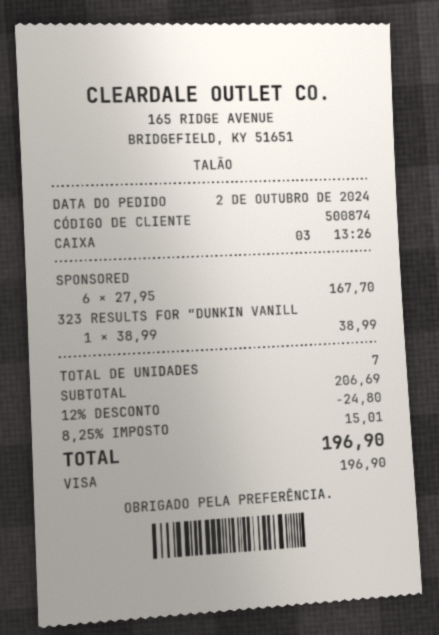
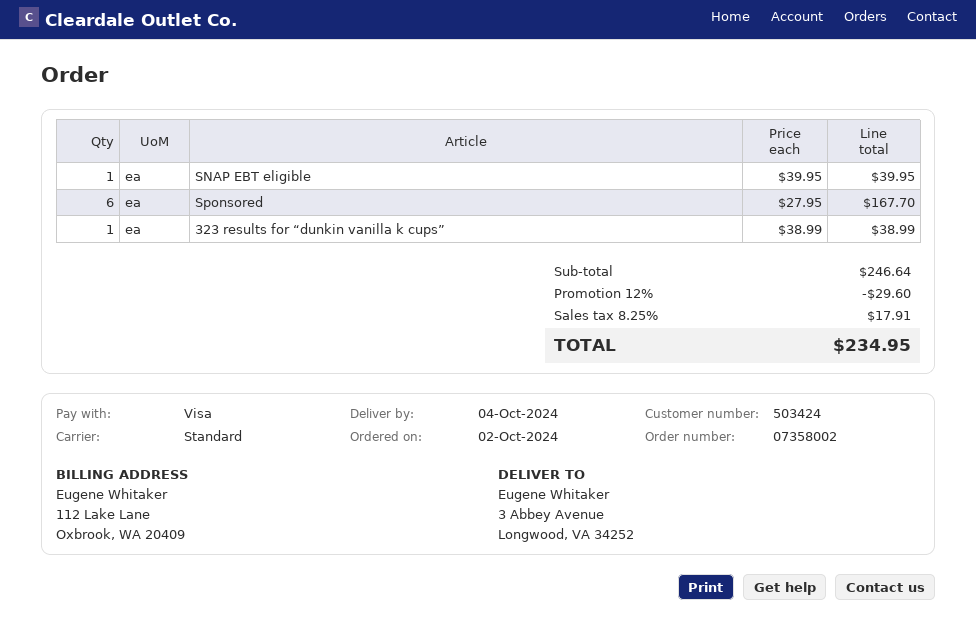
customer number: 500874 -> 503424
SNAP EBT eligible: none -> 1 x 39.95 = 39.95
subtotal: 206.69 -> 246.64
discount: 12% = 24.80 -> 12% = 29.60
tax: 8.25% = 15.01 -> 8.25% = 17.91
total: 196.90 -> 234.95

